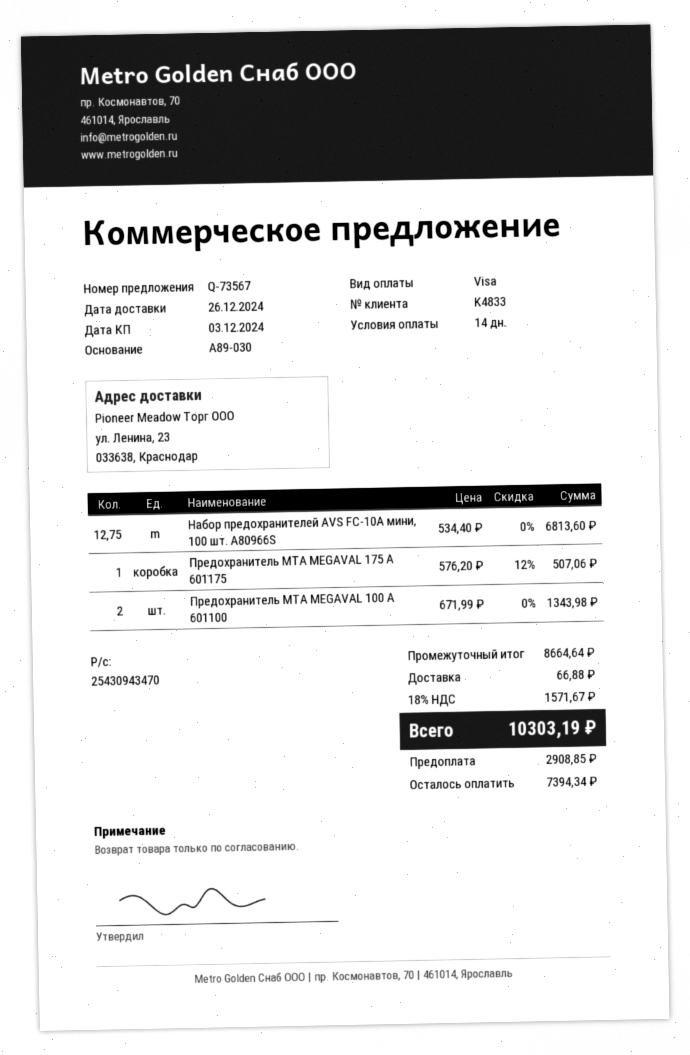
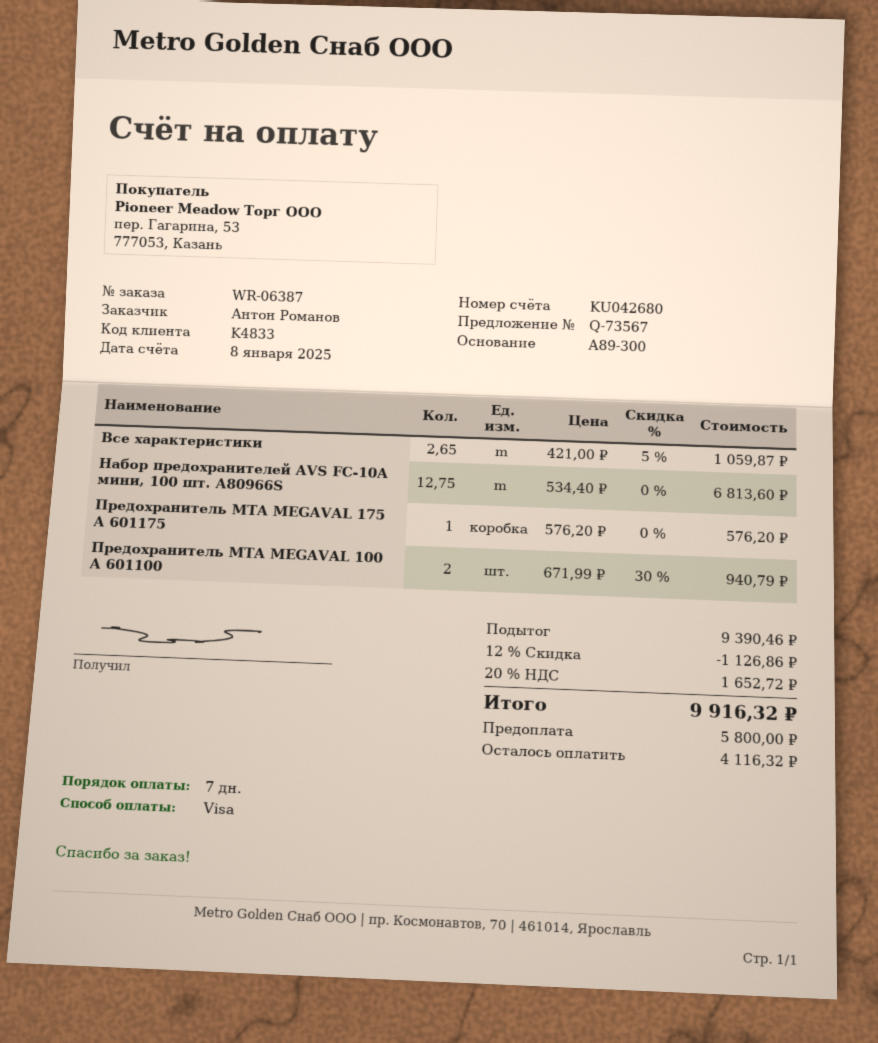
payment terms: 14 days -> 7 days
reference: A89-030 -> A89-300
Предохранитель MTA MEGAVAL 175 A 601175: 1 x 576.20 - 12% = 507.06 -> 1 x 576.20 = 576.20
Предохранитель MTA MEGAVAL 100 A 601100: 2 x 671.99 = 1343.98 -> 2 x 671.99 - 30% = 940.79
Все характеристики: none -> 2.65 x 421.00 - 5% = 1059.87
subtotal: 8664.64 -> 9390.46
discount: none -> 12% = 1126.86
shipping: 66.88 -> none
tax: 18% = 1571.67 -> 20% = 1652.72
total: 10303.19 -> 9916.32
deposit: 2908.85 -> 5800.00
balance: 7394.34 -> 4116.32

